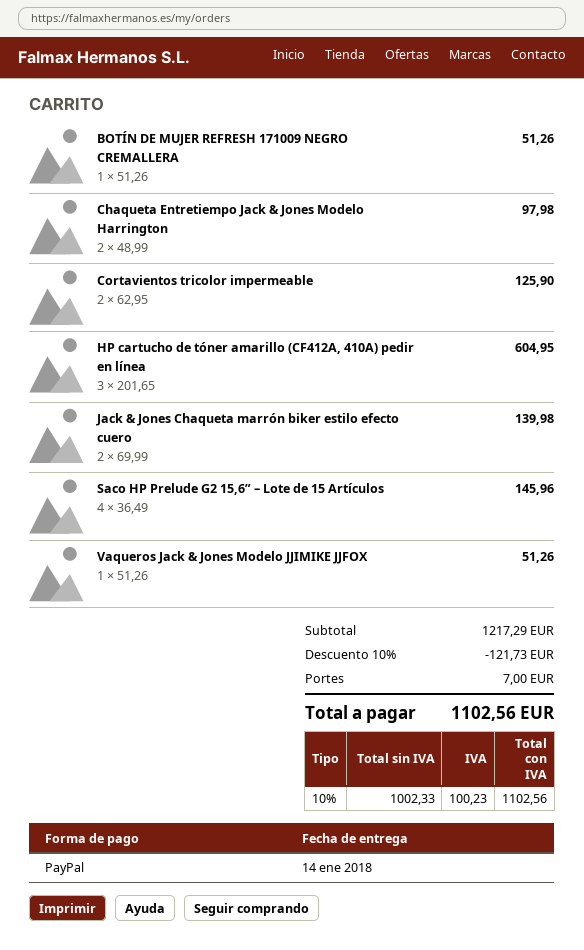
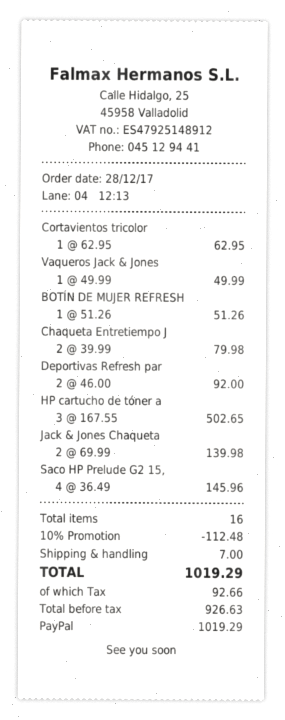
Chaqueta Entretiempo Jack & Jones Modelo Harrington: 2 x 48.99 = 97.98 -> 2 x 39.99 = 79.98
Cortavientos tricolor impermeable: 2 x 62.95 = 125.90 -> 1 x 62.95 = 62.95
HP cartucho de tóner amarillo (CF412A, 410A) pedir en línea: 3 x 201.65 = 604.95 -> 3 x 167.55 = 502.65
Vaqueros Jack & Jones Modelo JJIMIKE JJFOX: 1 x 51.26 = 51.26 -> 1 x 49.99 = 49.99
Deportivas Refresh par: none -> 2 x 46.00 = 92.00
discount: 10% = 121.73 -> 10% = 112.48
net: 1002.33 -> 926.63
tax: 100.23 -> 92.66
total: 1102.56 -> 1019.29

